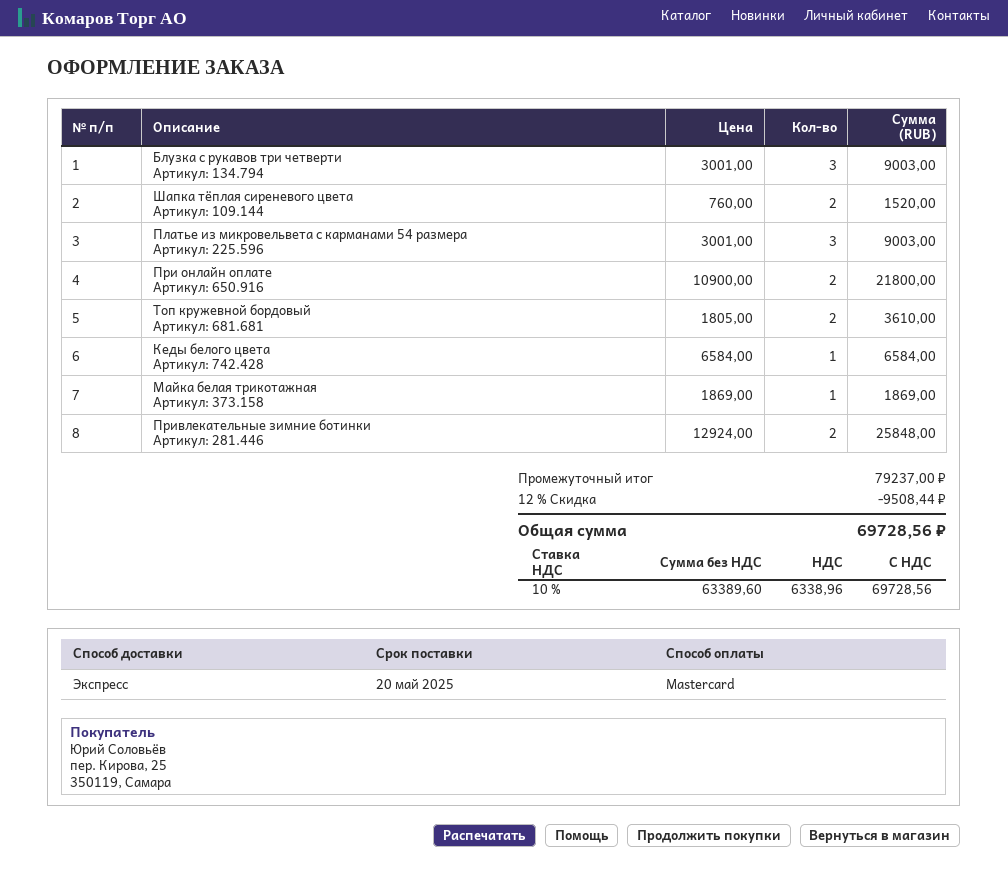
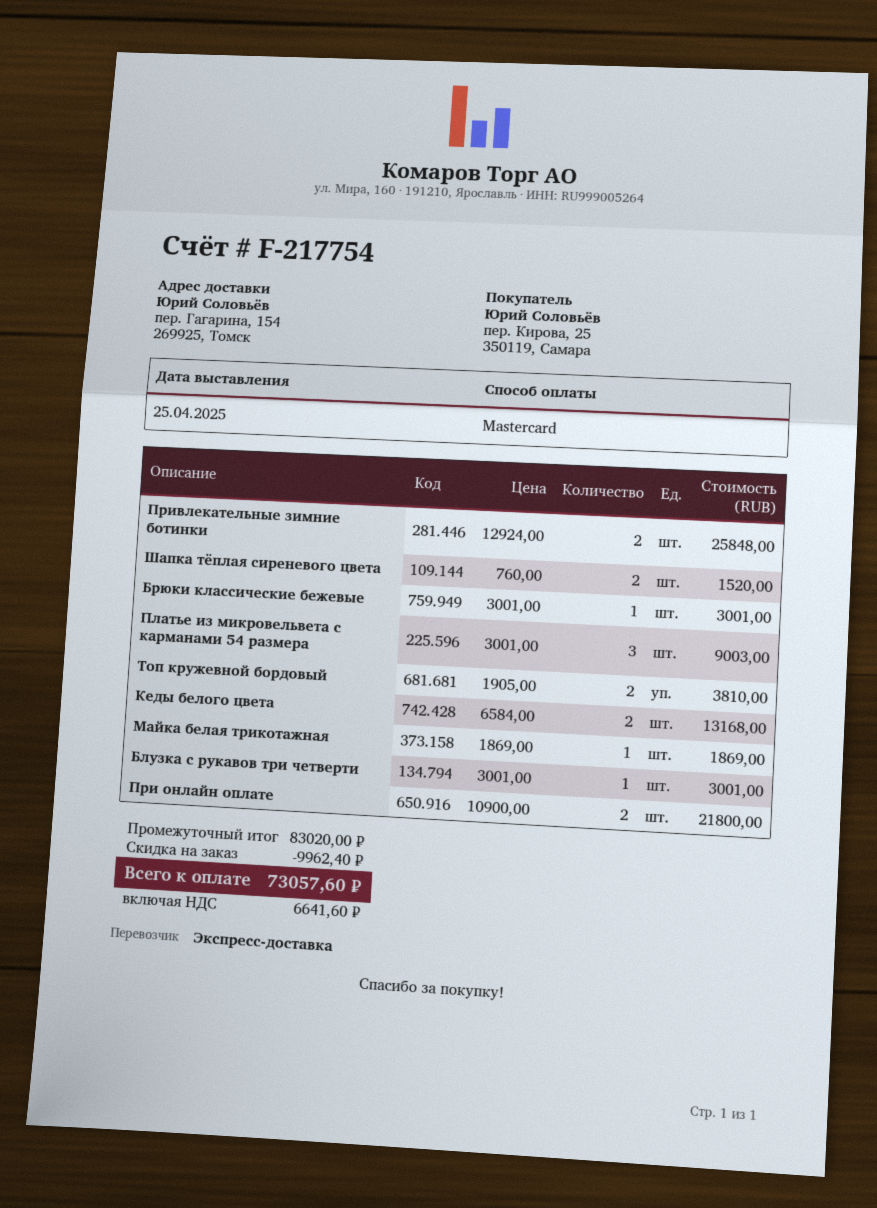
Блузка с рукавов три четверти: 3 x 3001.00 = 9003.00 -> 1 x 3001.00 = 3001.00
Топ кружевной бордовый: 2 x 1805.00 = 3610.00 -> 2 x 1905.00 = 3810.00
Кеды белого цвета: 1 x 6584.00 = 6584.00 -> 2 x 6584.00 = 13168.00
Брюки классические бежевые: none -> 1 x 3001.00 = 3001.00
subtotal: 79237.00 -> 83020.00
discount: 9508.44 -> 9962.40
tax: 6338.96 -> 6641.60
total: 69728.56 -> 73057.60

